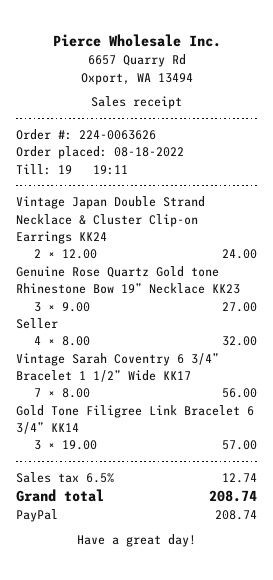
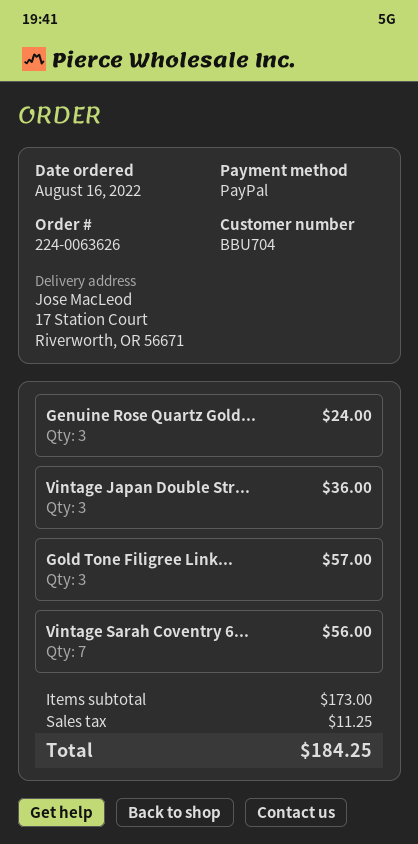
order date: 2022-08-18 -> 2022-08-16
Vintage Japan Double Strand Necklace & Cluster Clip-on Earrings KK24: 2 for 24.00 -> 3 for 36.00
Genuine Rose Quartz Gold tone Rhinestone Bow 19” Necklace KK23: 3 for 27.00 -> 3 for 24.00
Seller: 4 for 32.00 -> none
tax: 12.74 -> 11.25
total: 208.74 -> 184.25

